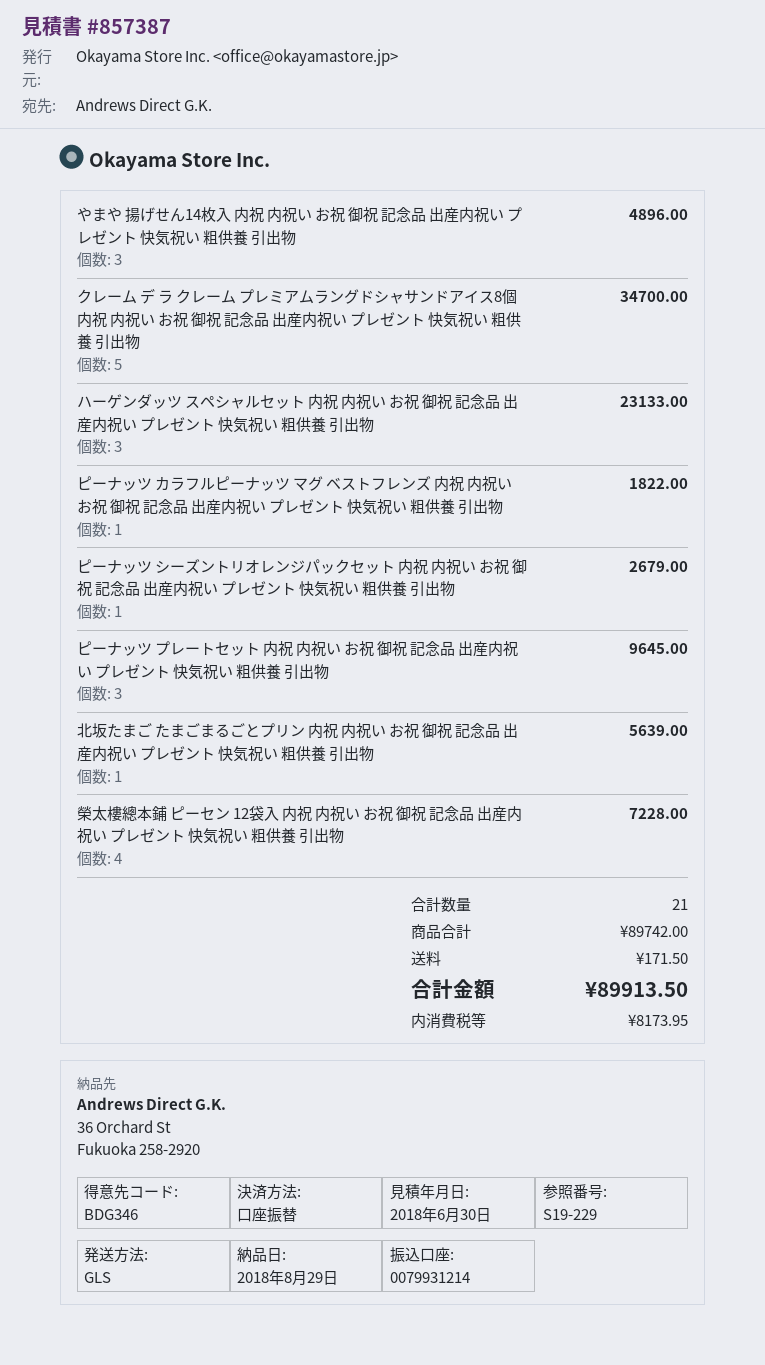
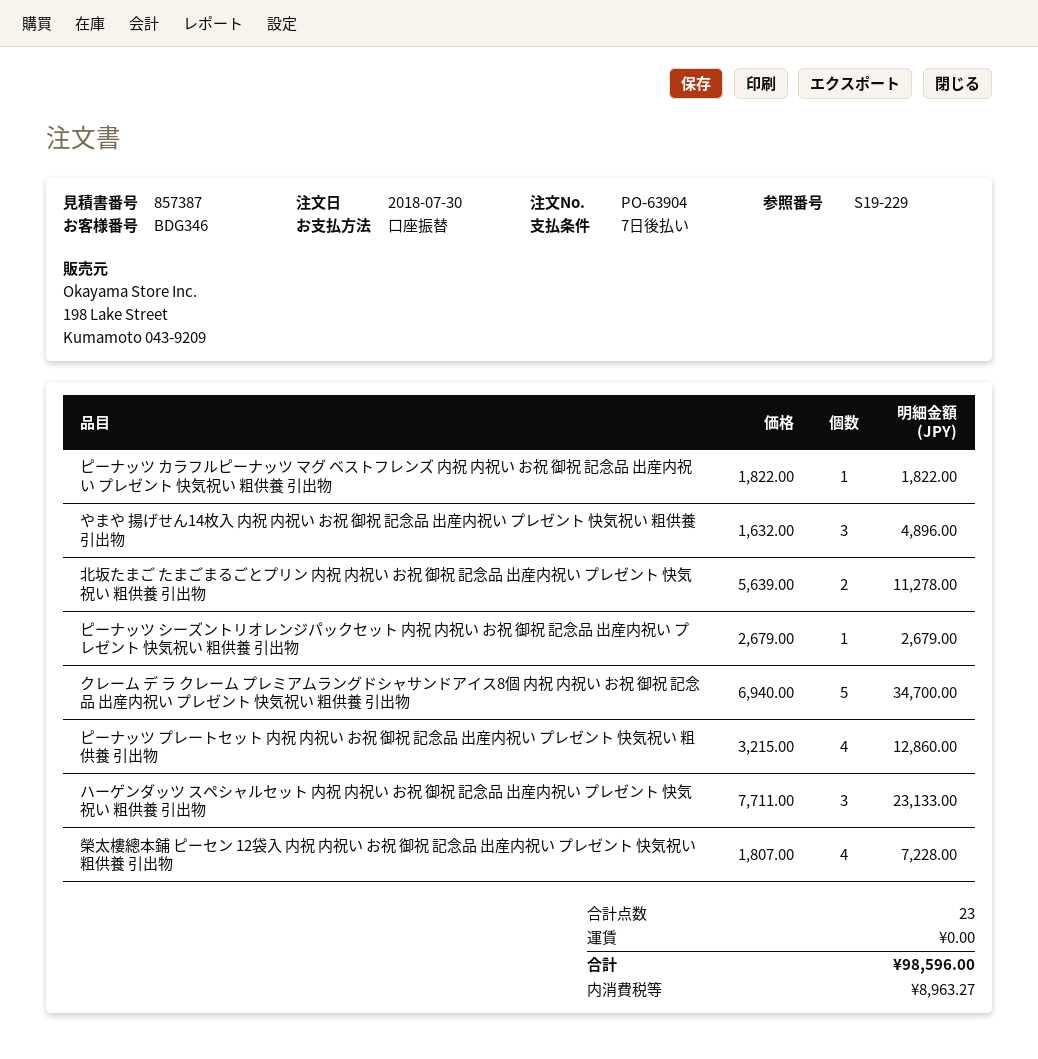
ピーナッツ プレートセット 内祝 内祝い お祝 御祝 記念品 出産内祝い プレゼント 快気祝い 粗供養 引出物: 3 for 9645.00 -> 4 for 12860.00
北坂たまご たまごまるごとプリン 内祝 内祝い お祝 御祝 記念品 出産内祝い プレゼント 快気祝い 粗供養 引出物: 1 for 5639.00 -> 2 for 11278.00
total quantity: 21 -> 23
shipping: 171.50 -> 0.00
tax: 8173.95 -> 8963.27
total: 89913.50 -> 98596.00

